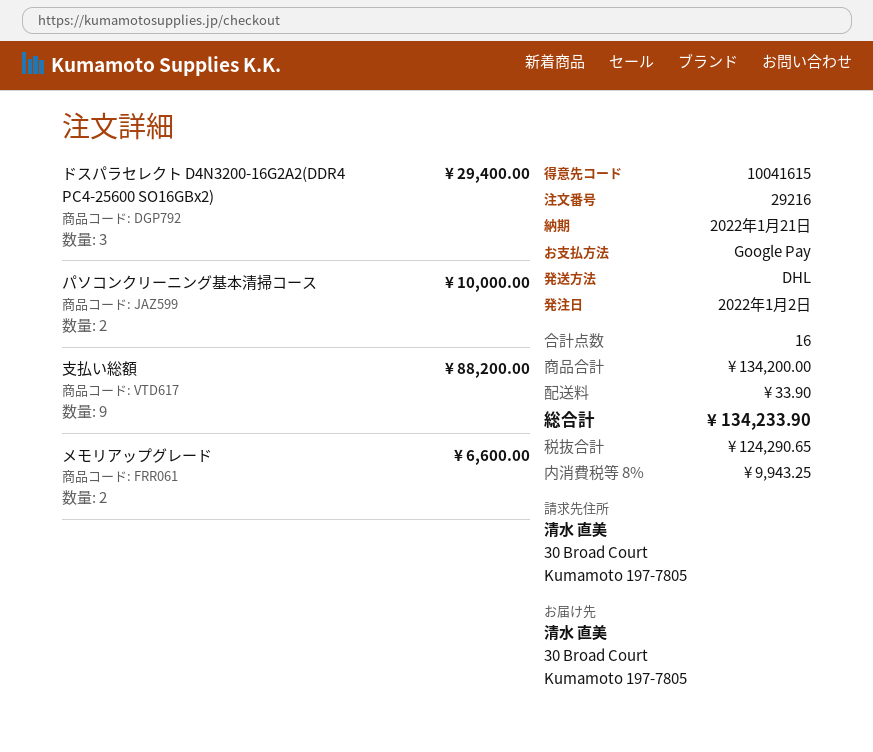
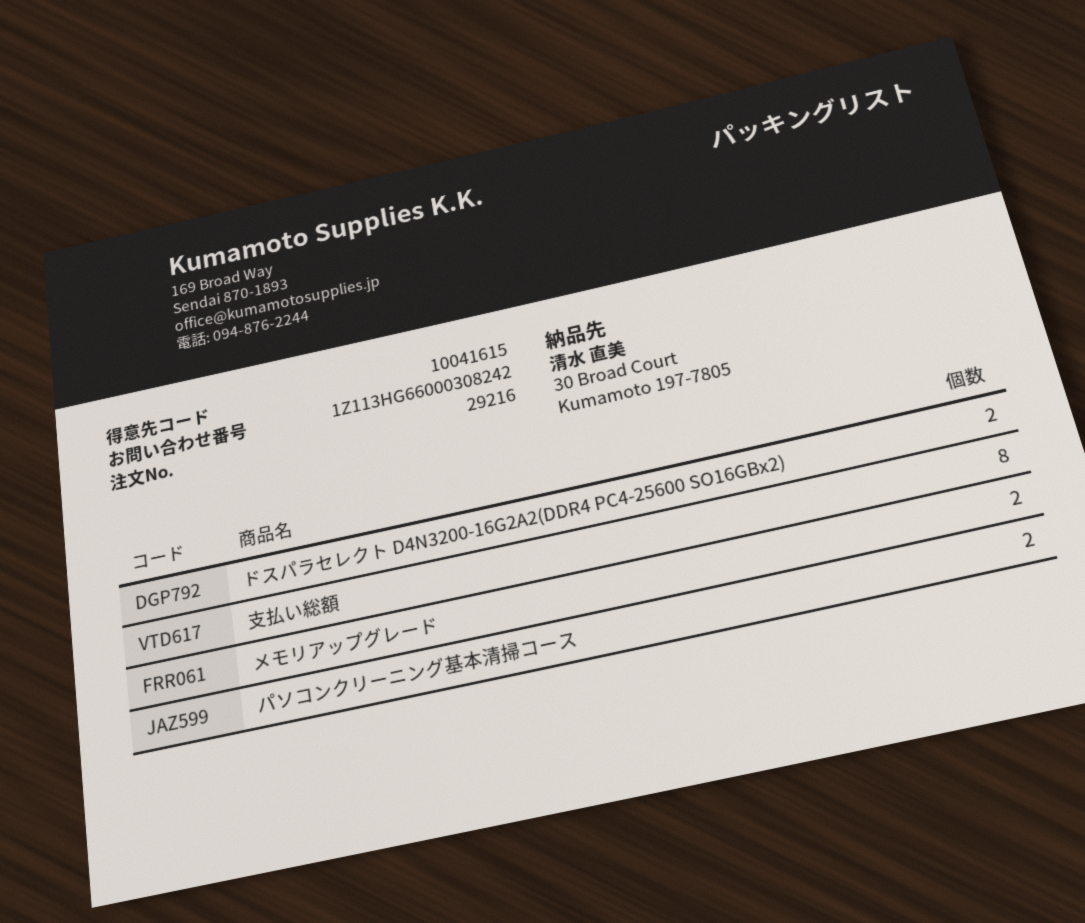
ドスパラセレクト D4N3200-16G2A2(DDR4 PC4-25600 SO16GBx2): 3 -> 2
支払い総額: 9 -> 8

